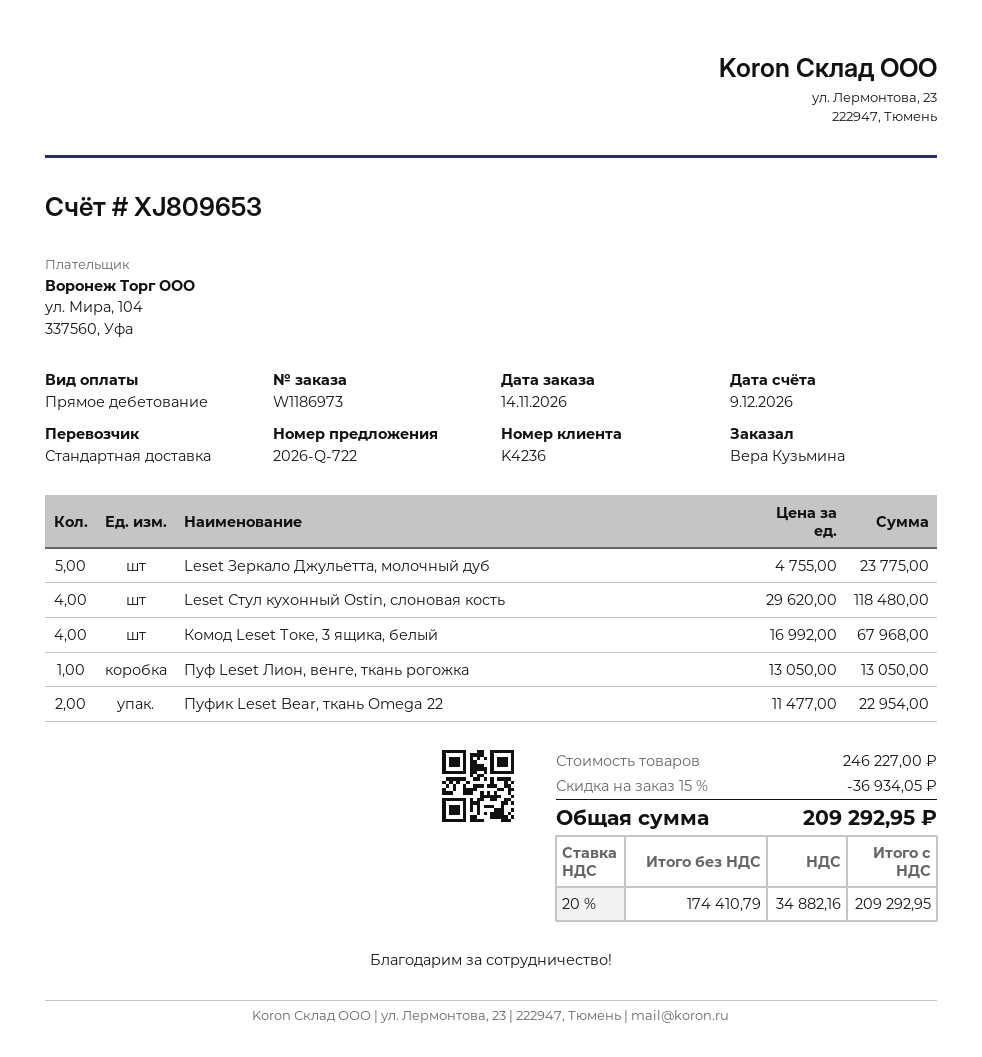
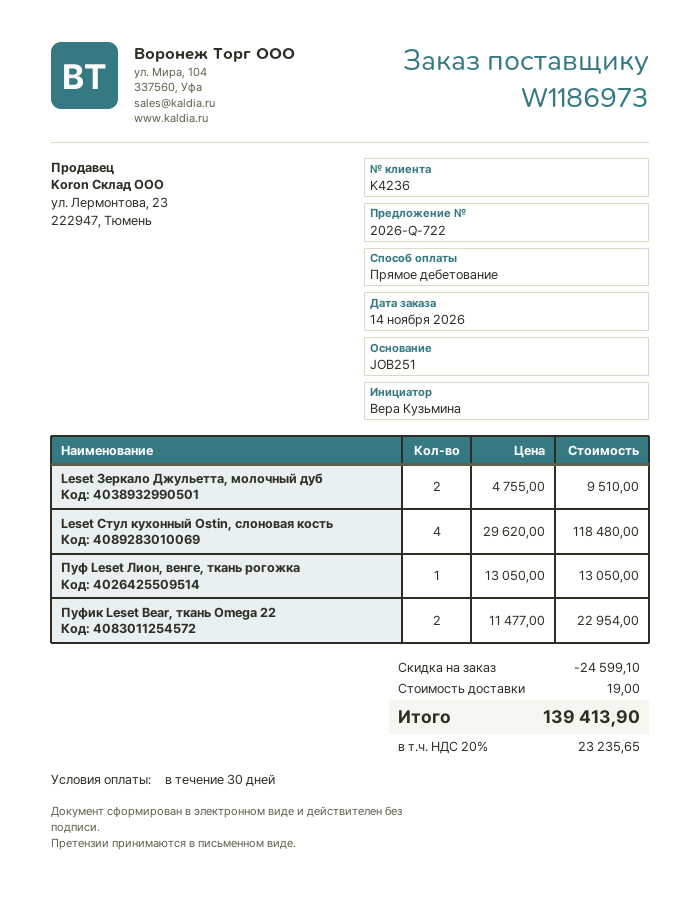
Leset Зеркало Джульетта, молочный дуб: 5 x 4755.00 = 23775.00 -> 2 x 4755.00 = 9510.00
Комод Leset Токе, 3 ящика, белый: 4 x 16992.00 = 67968.00 -> none
discount: 36934.05 -> 24599.10
shipping: none -> 19.00
tax: 20% = 34882.16 -> 20% = 23235.65
total: 209292.95 -> 139413.90

